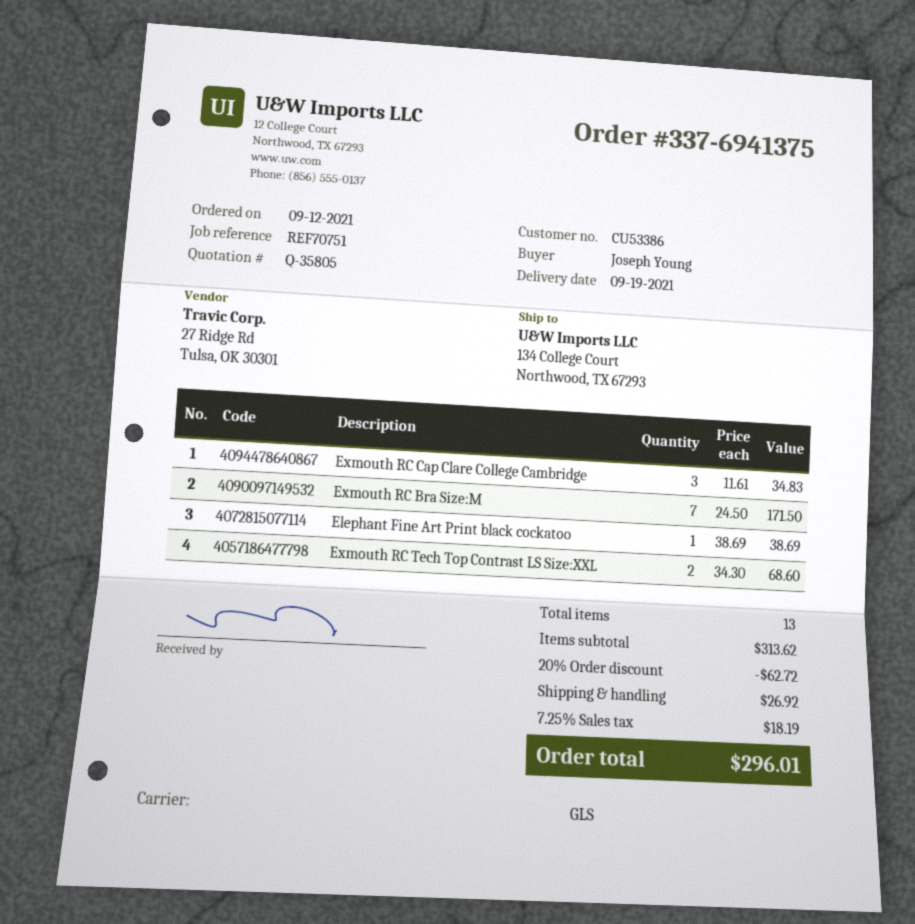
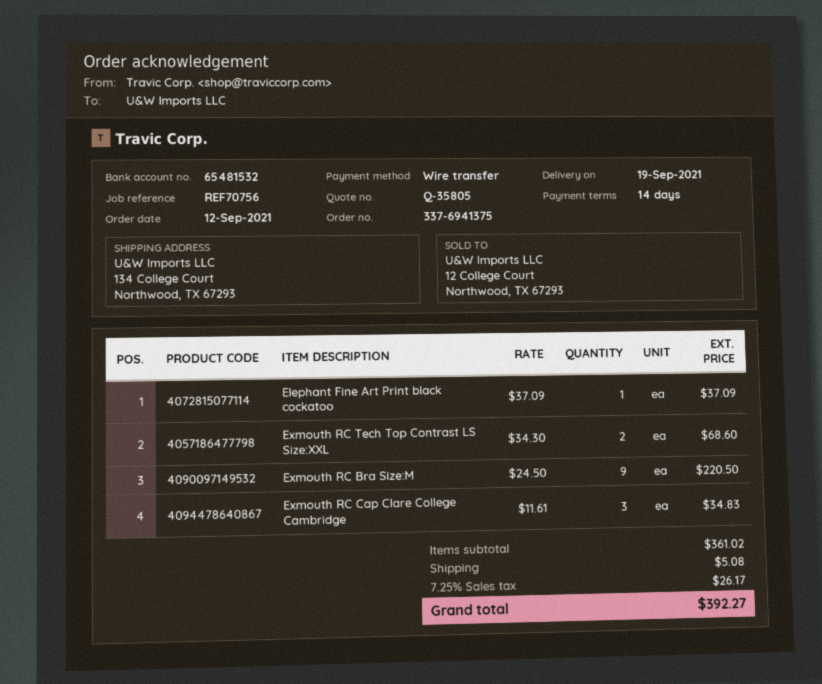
reference: REF70751 -> REF70756
Exmouth RC Bra Size:M: 7 x 24.50 = 171.50 -> 9 x 24.50 = 220.50
Elephant Fine Art Print black cockatoo: 1 x 38.69 = 38.69 -> 1 x 37.09 = 37.09
subtotal: 313.62 -> 361.02
discount: 20% = 62.72 -> none
shipping: 26.92 -> 5.08
tax: 7.25% = 18.19 -> 7.25% = 26.17
total: 296.01 -> 392.27

